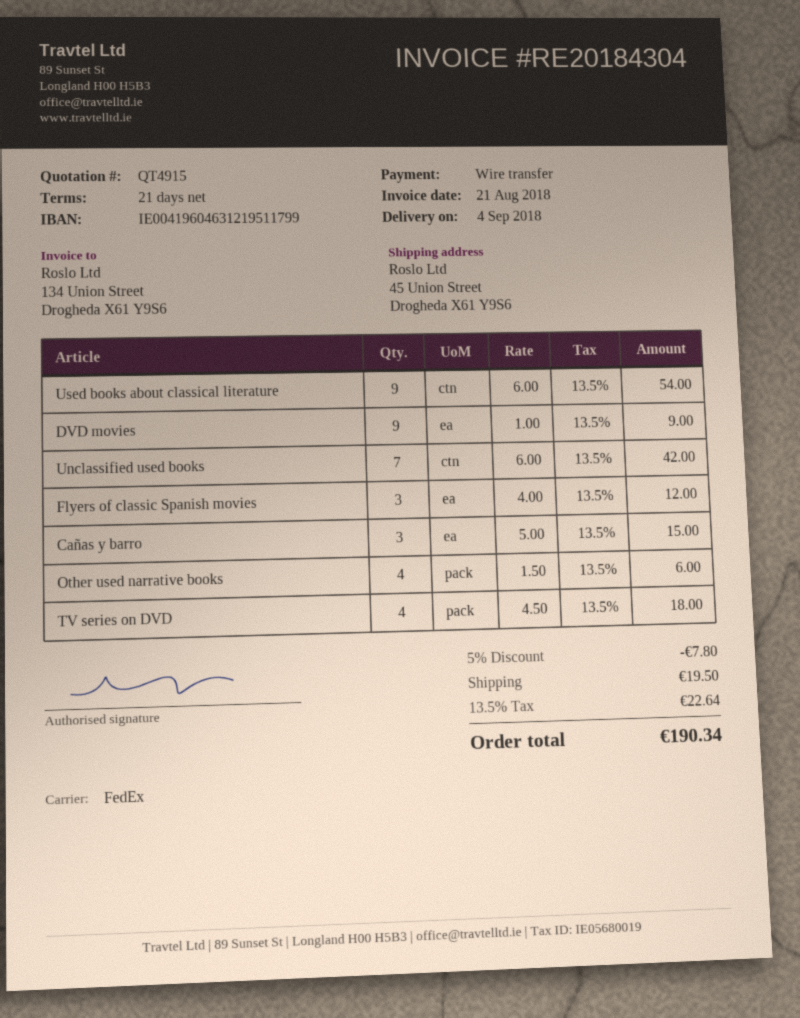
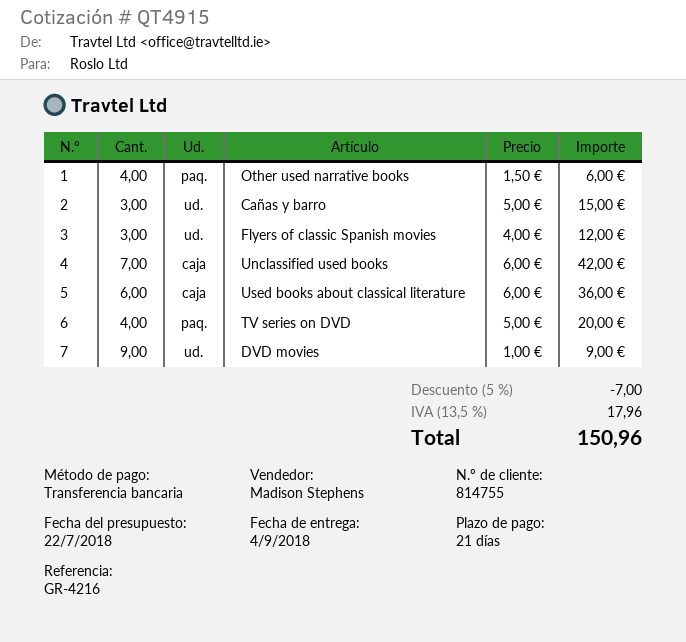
Used books about classical literature: 9 x 6.00 = 54.00 -> 6 x 6.00 = 36.00
TV series on DVD: 4 x 4.50 = 18.00 -> 4 x 5.00 = 20.00
discount: 5% = 7.80 -> 5% = 7.00
shipping: 19.50 -> none
tax: 13.5% = 22.64 -> 13.5% = 17.96
total: 190.34 -> 150.96

